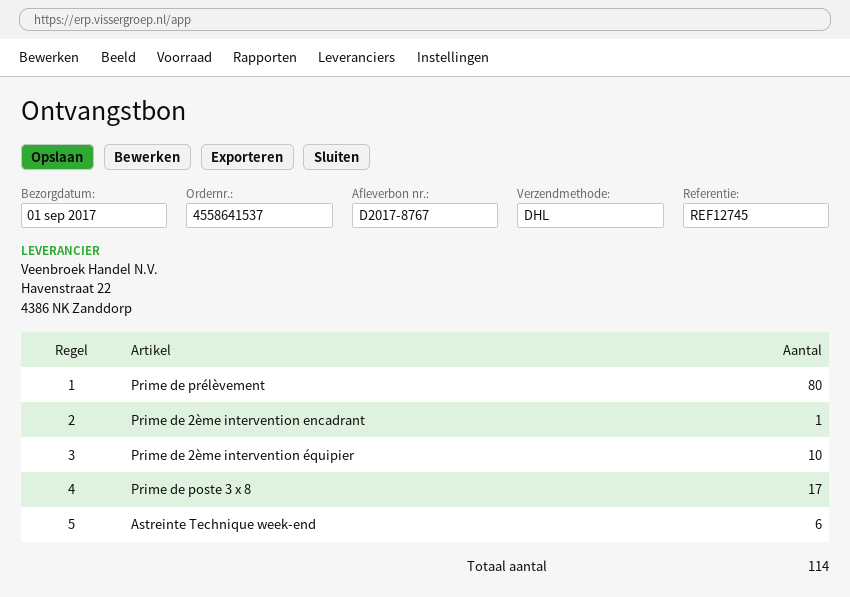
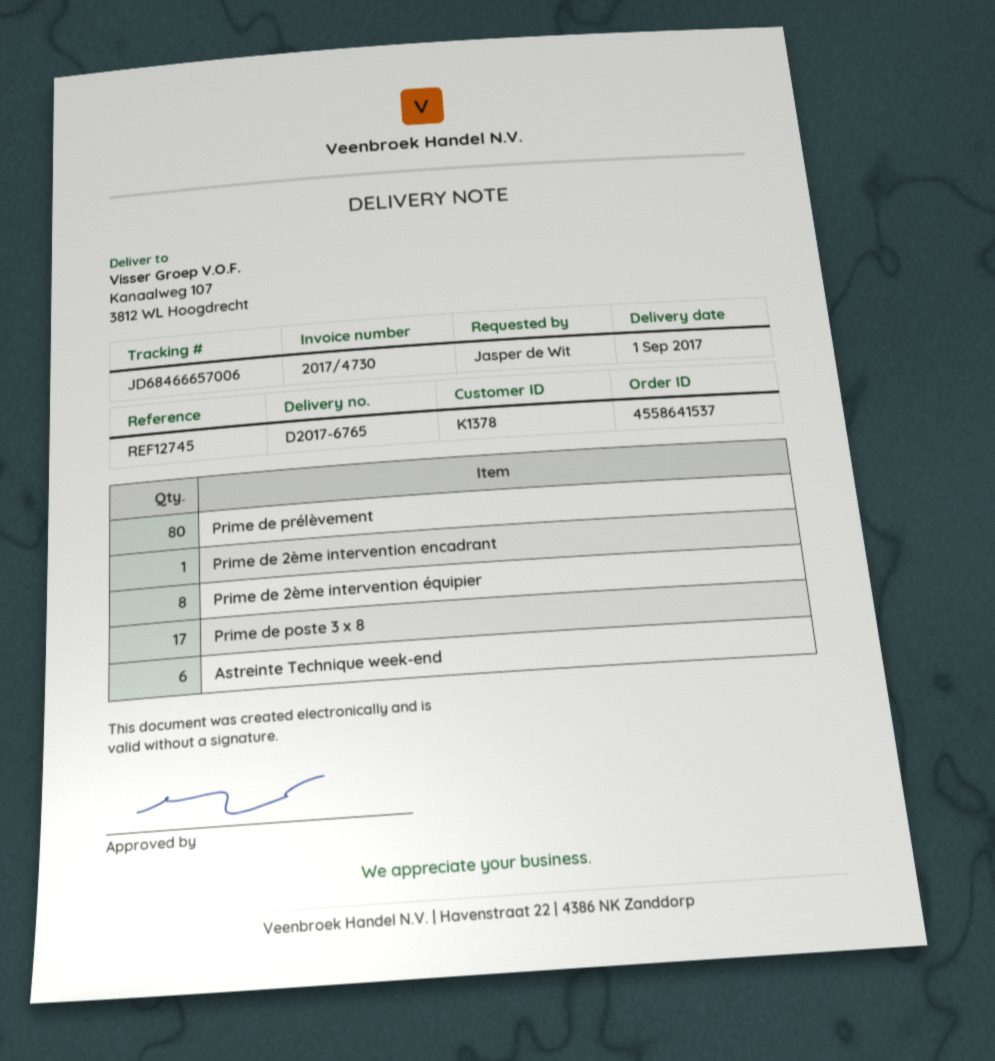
delivery note number: D2017-8767 -> D2017-6765
Prime de 2ème intervention équipier: 10 -> 8

